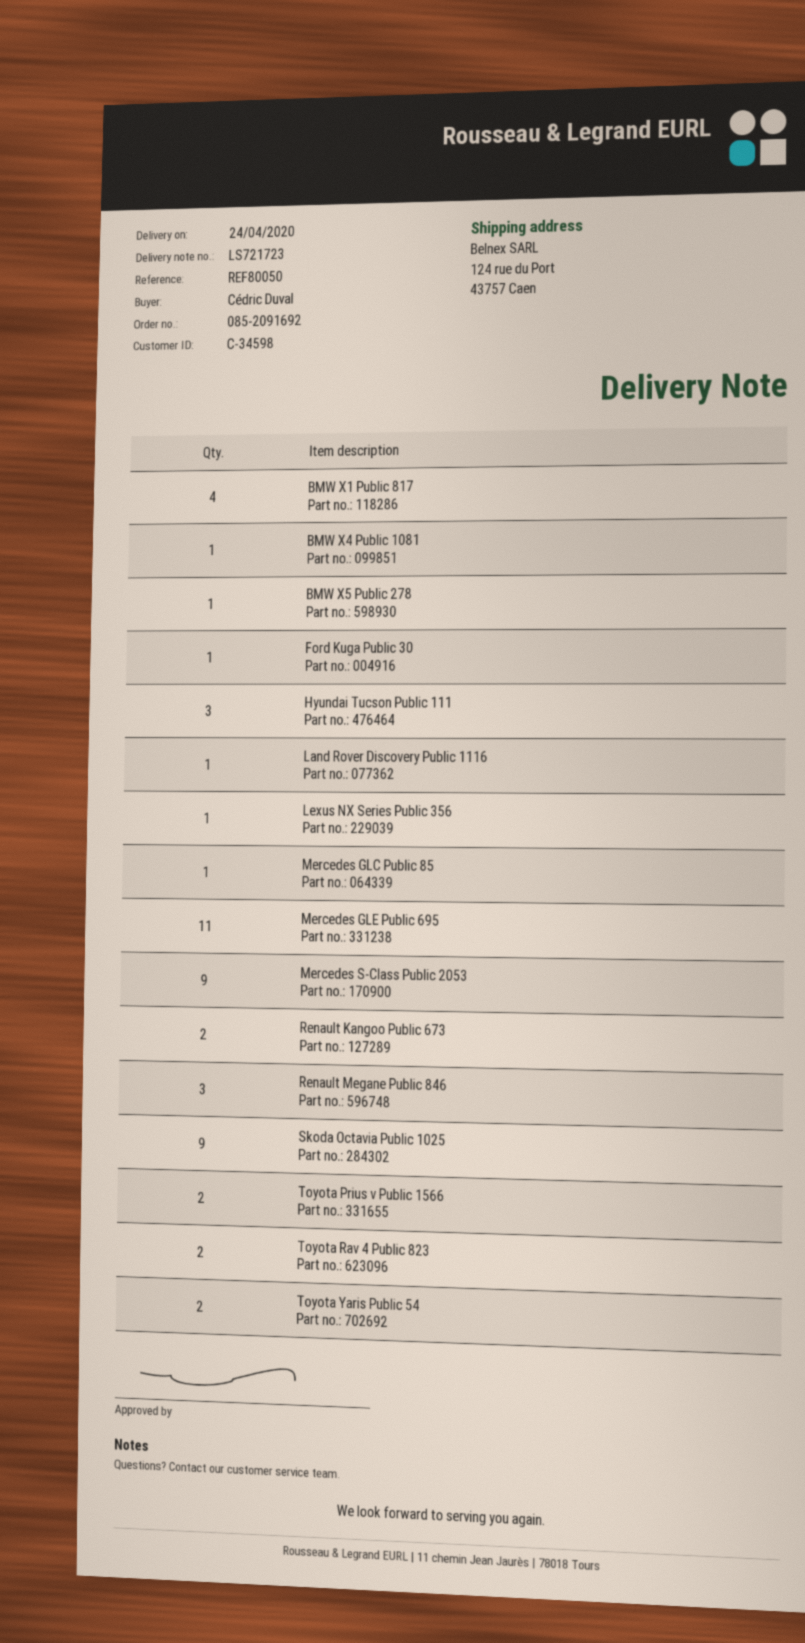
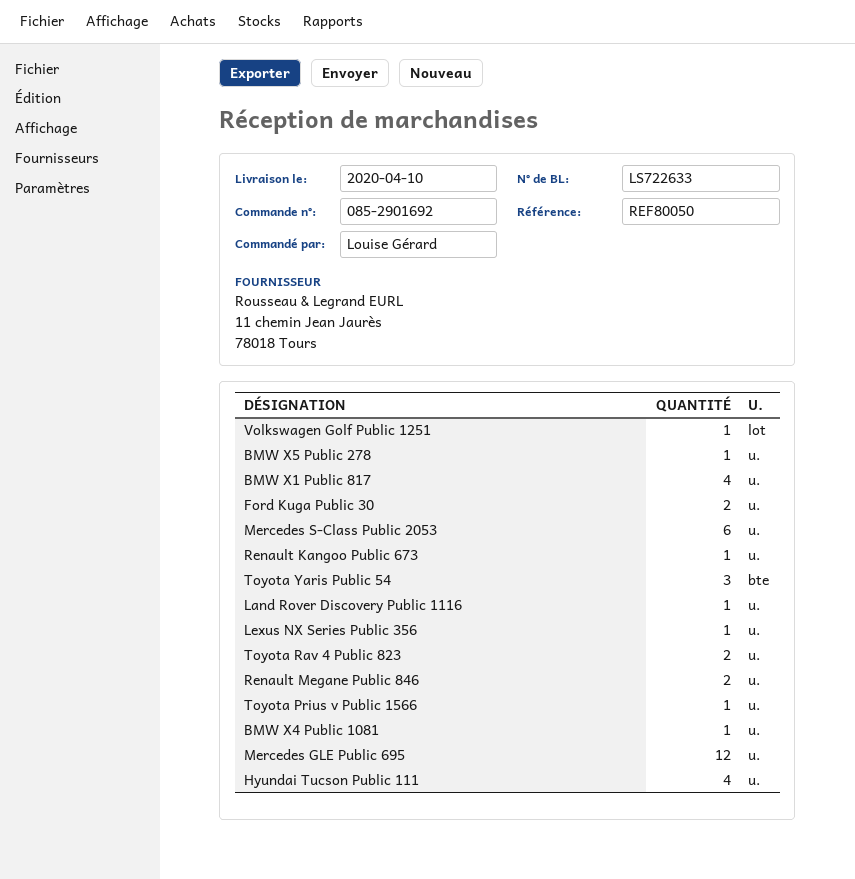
order number: 085-2091692 -> 085-2901692
delivery note number: LS721723 -> LS722633
delivery date: 2020-04-24 -> 2020-04-10
ordered by: Cédric Duval -> Louise Gérard
Ford Kuga Public 30: 1 -> 2
Hyundai Tucson Public 111: 3 -> 4
Mercedes GLC Public 85: 1 -> none
Mercedes GLE Public 695: 11 -> 12
Mercedes S-Class Public 2053: 9 -> 6
Renault Kangoo Public 673: 2 -> 1
Renault Megane Public 846: 3 -> 2
Skoda Octavia Public 1025: 9 -> none
Toyota Prius v Public 1566: 2 -> 1
Toyota Yaris Public 54: 2 -> 3
Volkswagen Golf Public 1251: none -> 1

